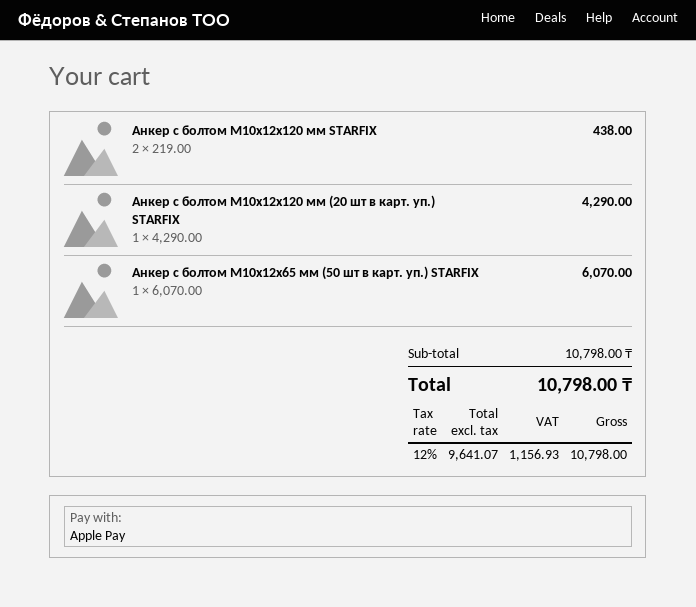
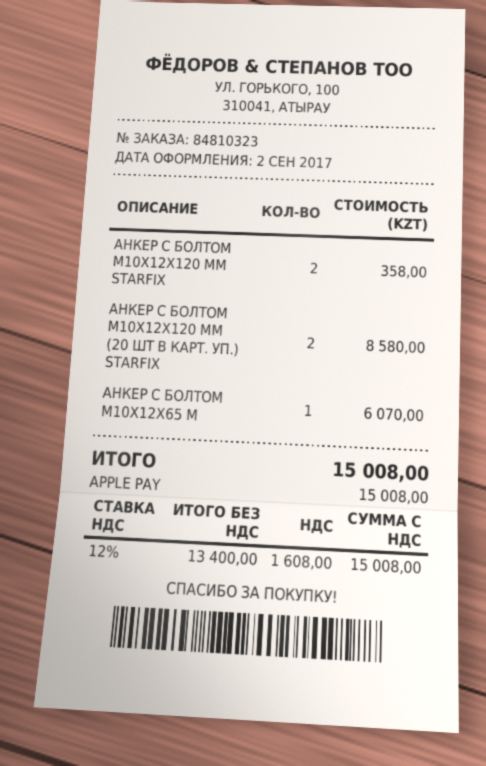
Анкер с болтом М10х12х120 мм STARFIX: 2 for 438.00 -> 2 for 358.00
Анкер с болтом М10х12х120 мм (20 шт в карт. уп.) STARFIX: 1 for 4290.00 -> 2 for 8580.00
net: 9641.07 -> 13400.00
tax: 12% = 1156.93 -> 12% = 1608.00
total: 10798.00 -> 15008.00

